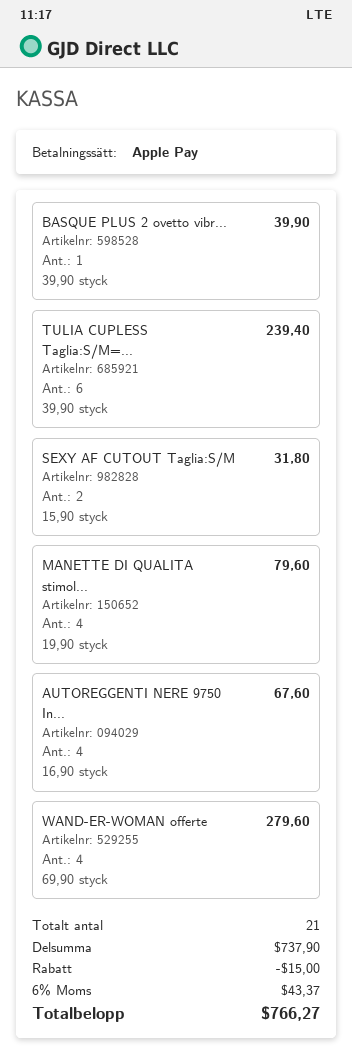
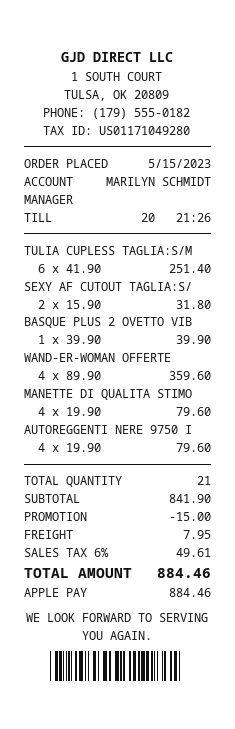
TULIA CUPLESS Taglia:S/M=...: 6 x 39.90 = 239.40 -> 6 x 41.90 = 251.40
AUTOREGGENTI NERE 9750 In...: 4 x 16.90 = 67.60 -> 4 x 19.90 = 79.60
WAND-ER-WOMAN offerte: 4 x 69.90 = 279.60 -> 4 x 89.90 = 359.60
subtotal: 737.90 -> 841.90
shipping: none -> 7.95
tax: 6% = 43.37 -> 6% = 49.61
total: 766.27 -> 884.46

